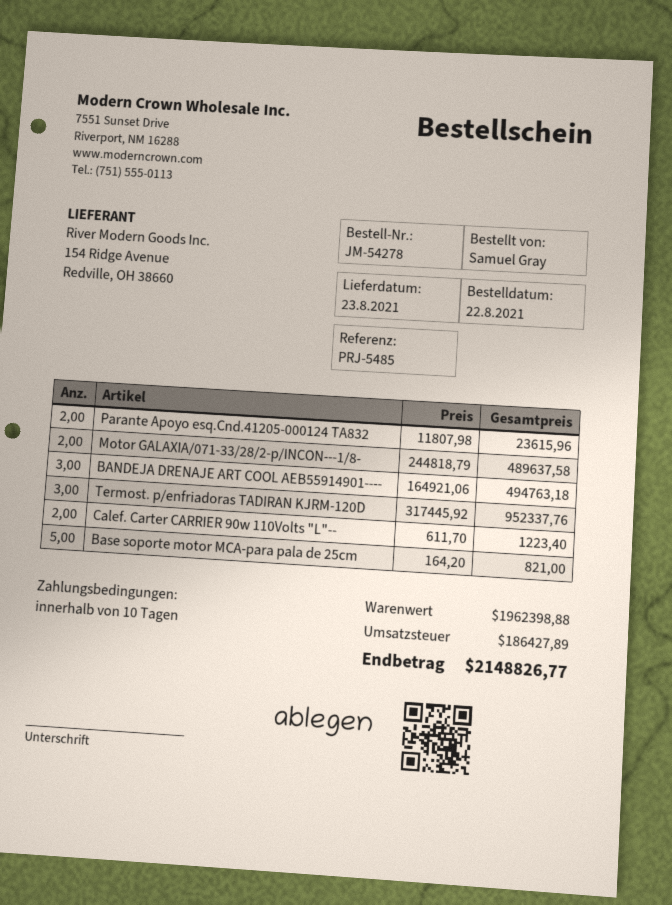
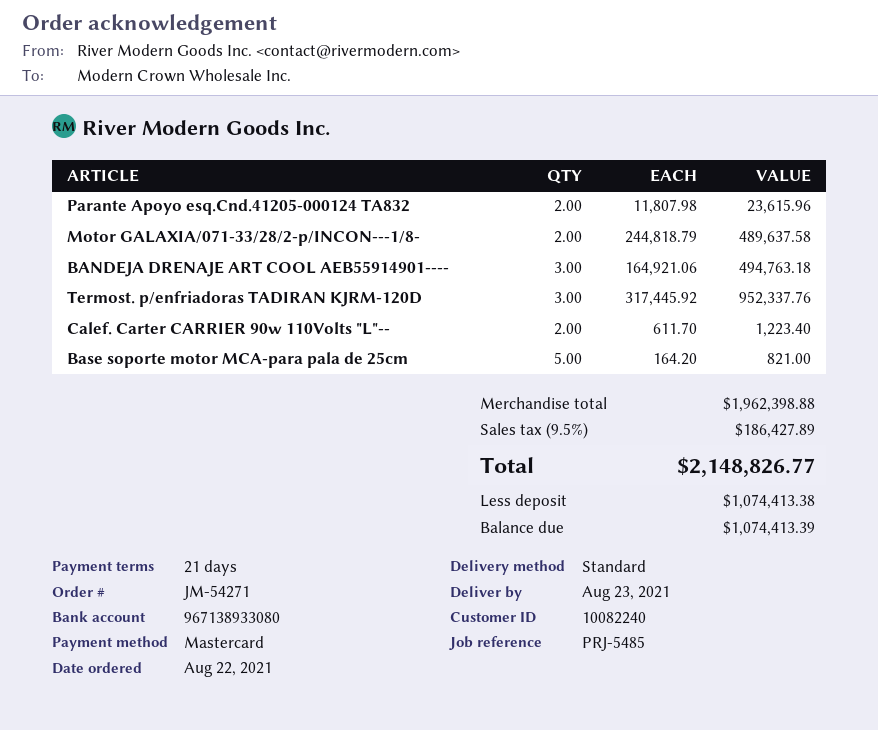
order number: JM-54278 -> JM-54271
payment terms: 10 days -> 21 days

